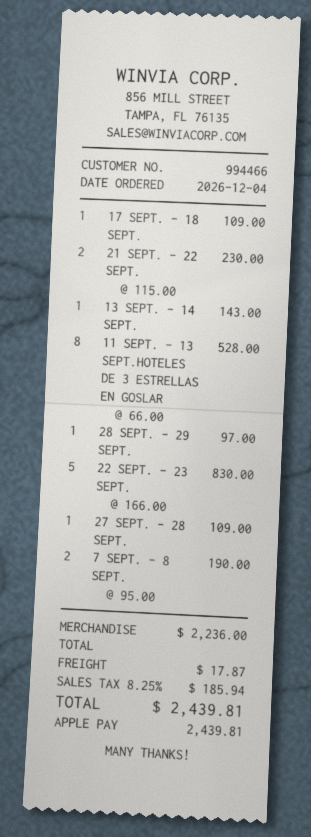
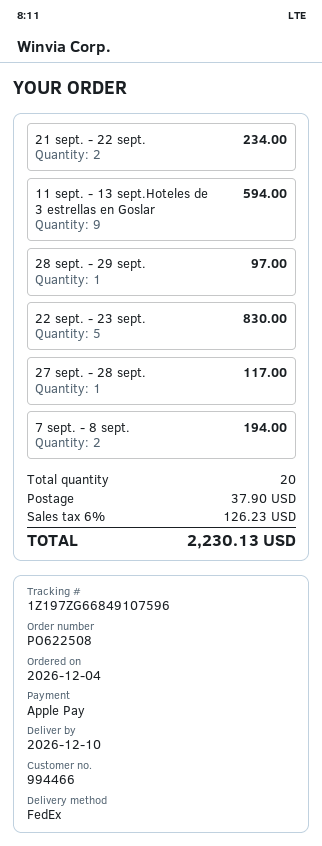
17 SEPT. - 18 SEPT.: 1 for 109.00 -> none
21 SEPT. - 22 SEPT.: 2 for 230.00 -> 2 for 234.00
13 SEPT. - 14 SEPT.: 1 for 143.00 -> none
11 SEPT. - 13 SEPT.HOTELES DE 3 ESTRELLAS EN GOSLAR: 8 for 528.00 -> 9 for 594.00
27 SEPT. - 28 SEPT.: 1 for 109.00 -> 1 for 117.00
7 SEPT. - 8 SEPT.: 2 for 190.00 -> 2 for 194.00
shipping: 17.87 -> 37.90
tax: 8.25% = 185.94 -> 6% = 126.23
total: 2439.81 -> 2230.13

